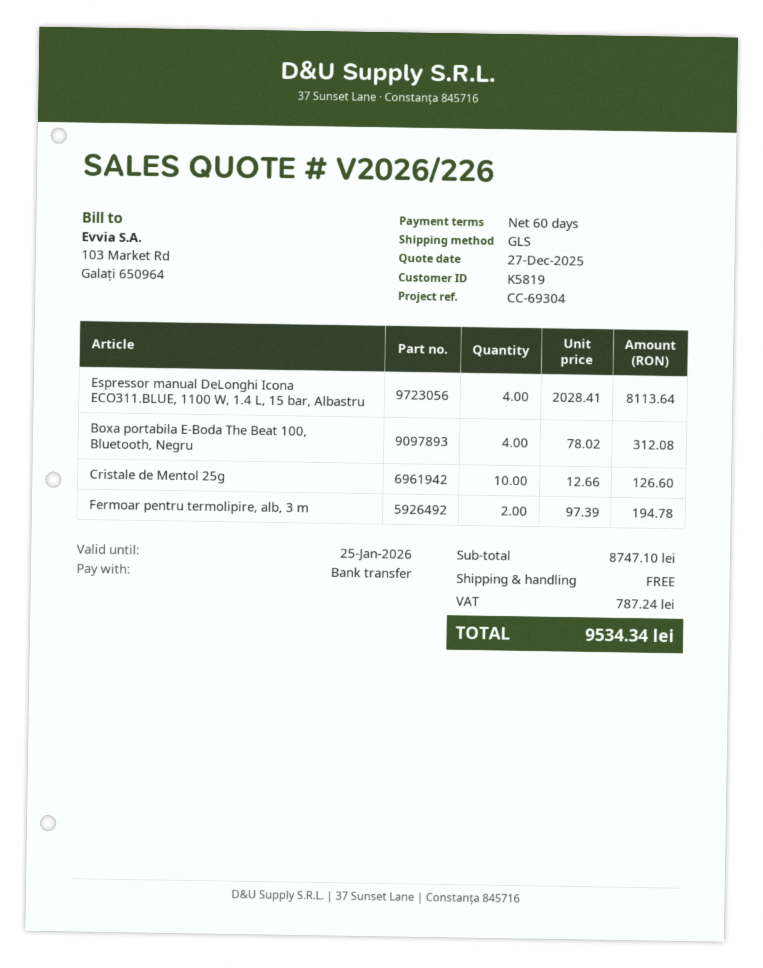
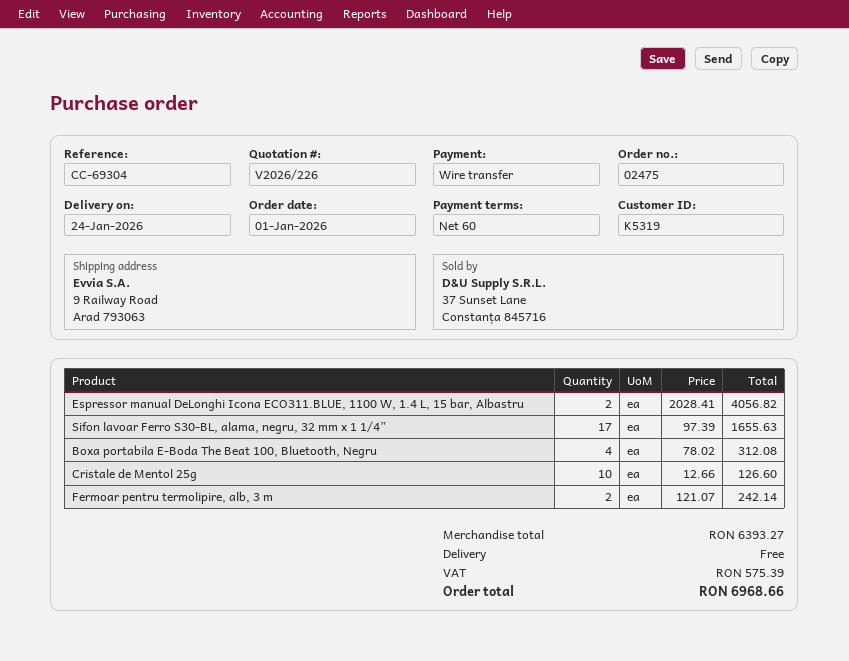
customer number: K5819 -> K5319
Espressor manual DeLonghi Icona ECO311.BLUE, 1100 W, 1.4 L, 15 bar, Albastru: 4 x 2028.41 = 8113.64 -> 2 x 2028.41 = 4056.82
Fermoar pentru termolipire, alb, 3 m: 2 x 97.39 = 194.78 -> 2 x 121.07 = 242.14
Sifon lavoar Ferro S30-BL, alama, negru, 32 mm x 1 1/4”: none -> 17 x 97.39 = 1655.63
subtotal: 8747.10 -> 6393.27
tax: 787.24 -> 575.39
total: 9534.34 -> 6968.66

